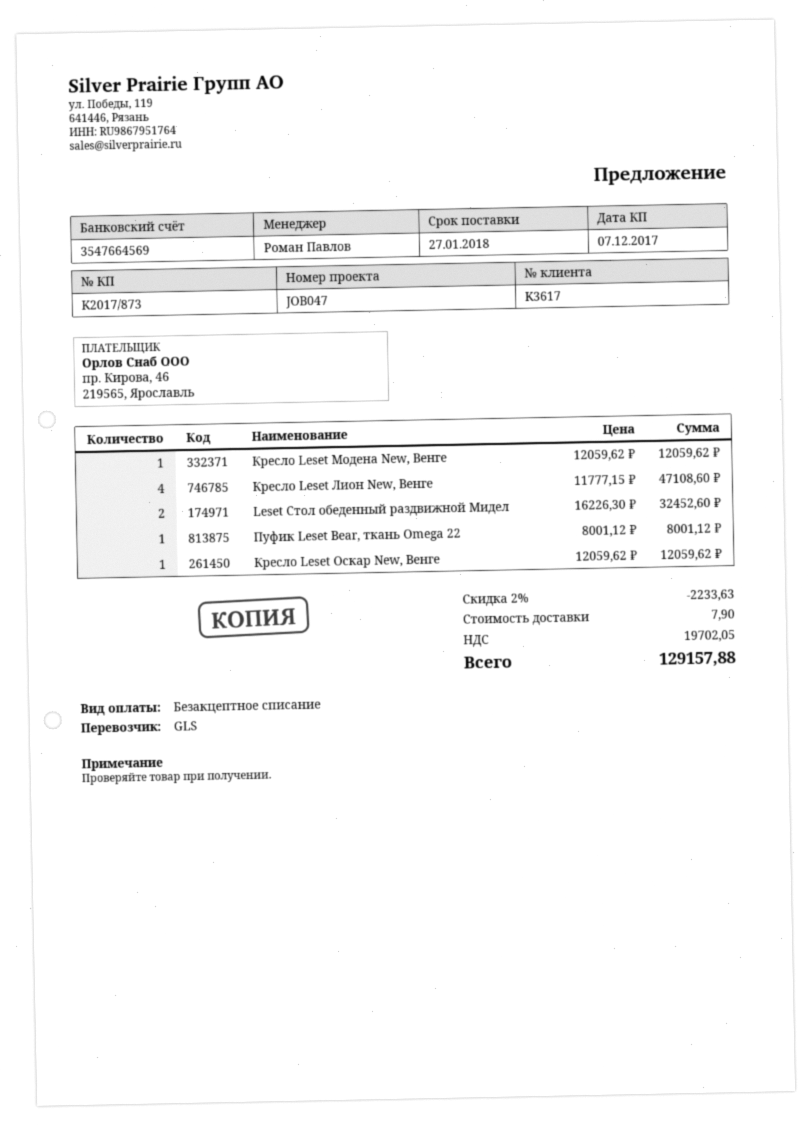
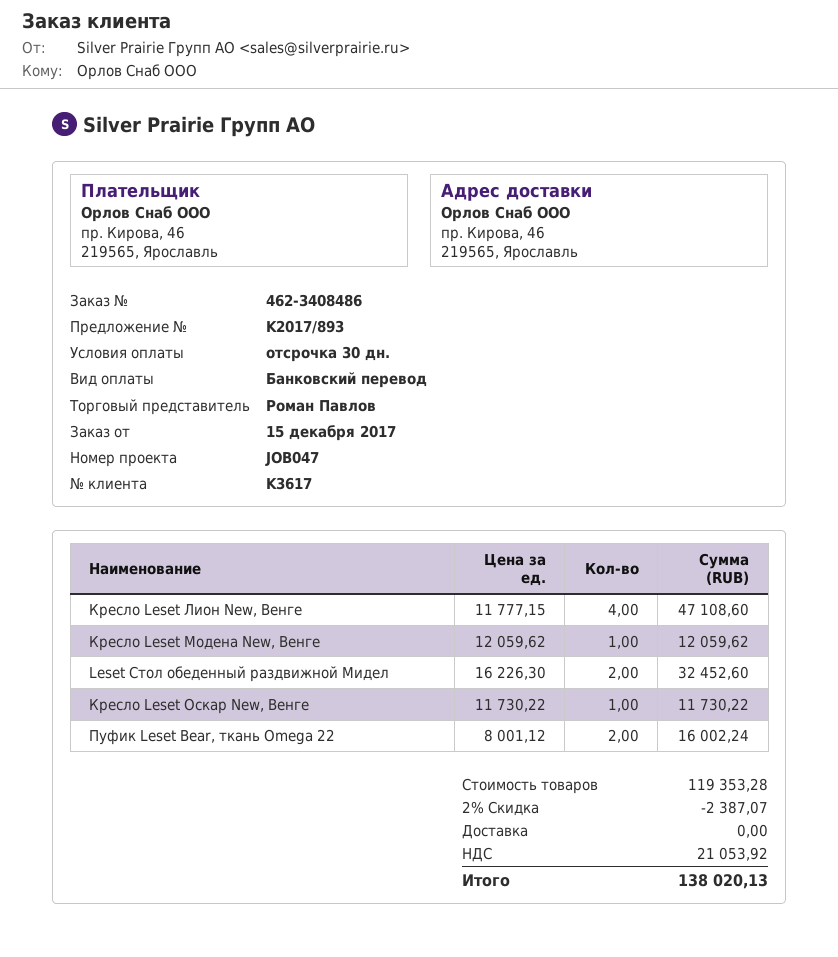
quote number: K2017/873 -> K2017/893
payment method: direct debit -> bank transfer
Пуфик Leset Bear, ткань Omega 22: 1 x 8001.12 = 8001.12 -> 2 x 8001.12 = 16002.24
Кресло Leset Оскар New, Венге: 1 x 12059.62 = 12059.62 -> 1 x 11730.22 = 11730.22
discount: 2% = 2233.63 -> 2% = 2387.07
shipping: 7.90 -> 0.00
tax: 19702.05 -> 21053.92
total: 129157.88 -> 138020.13

